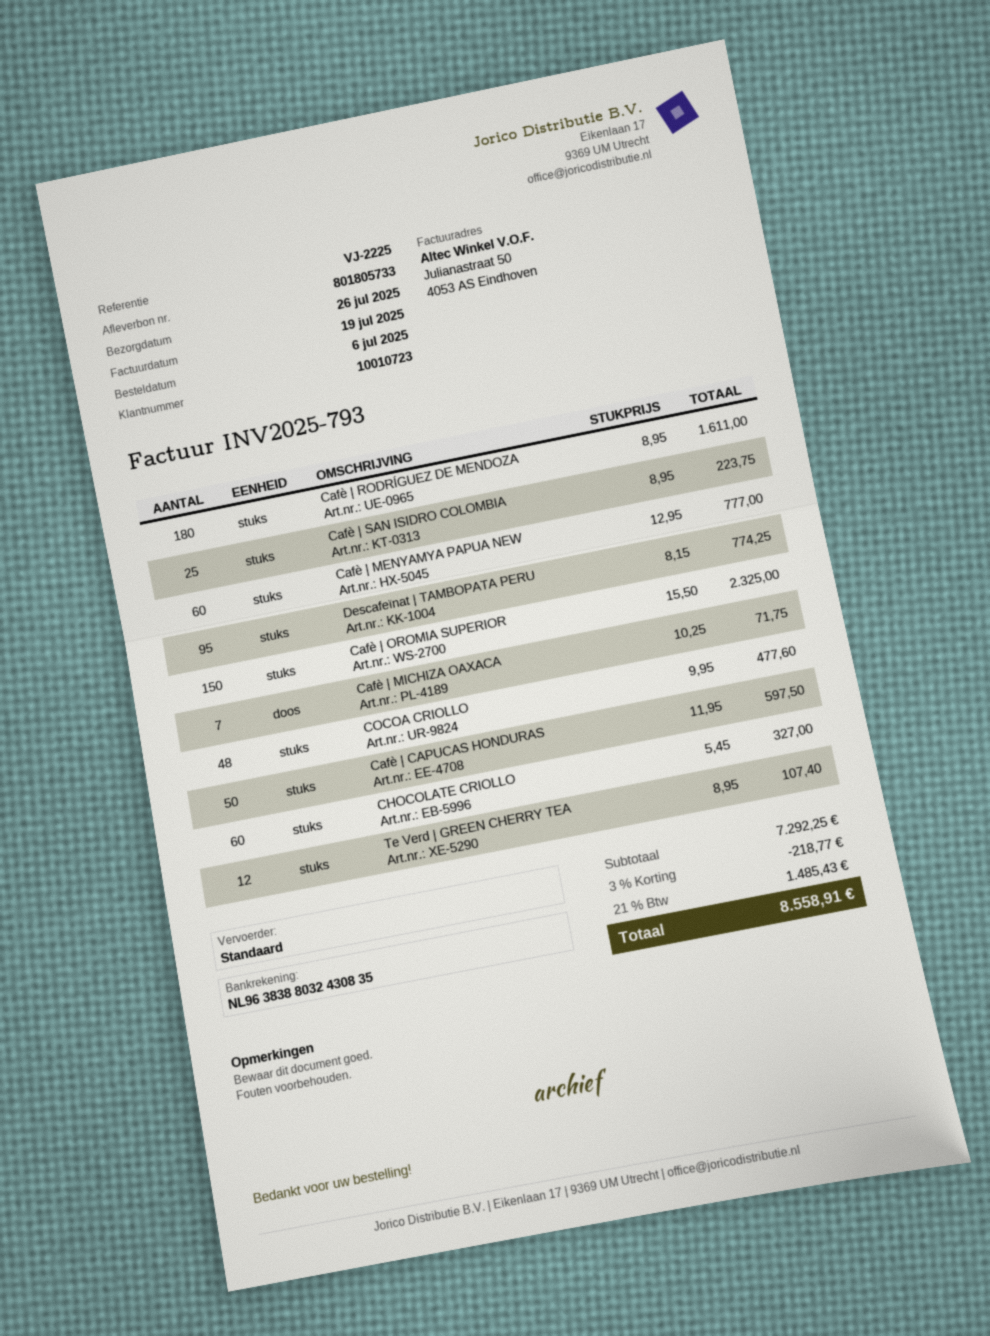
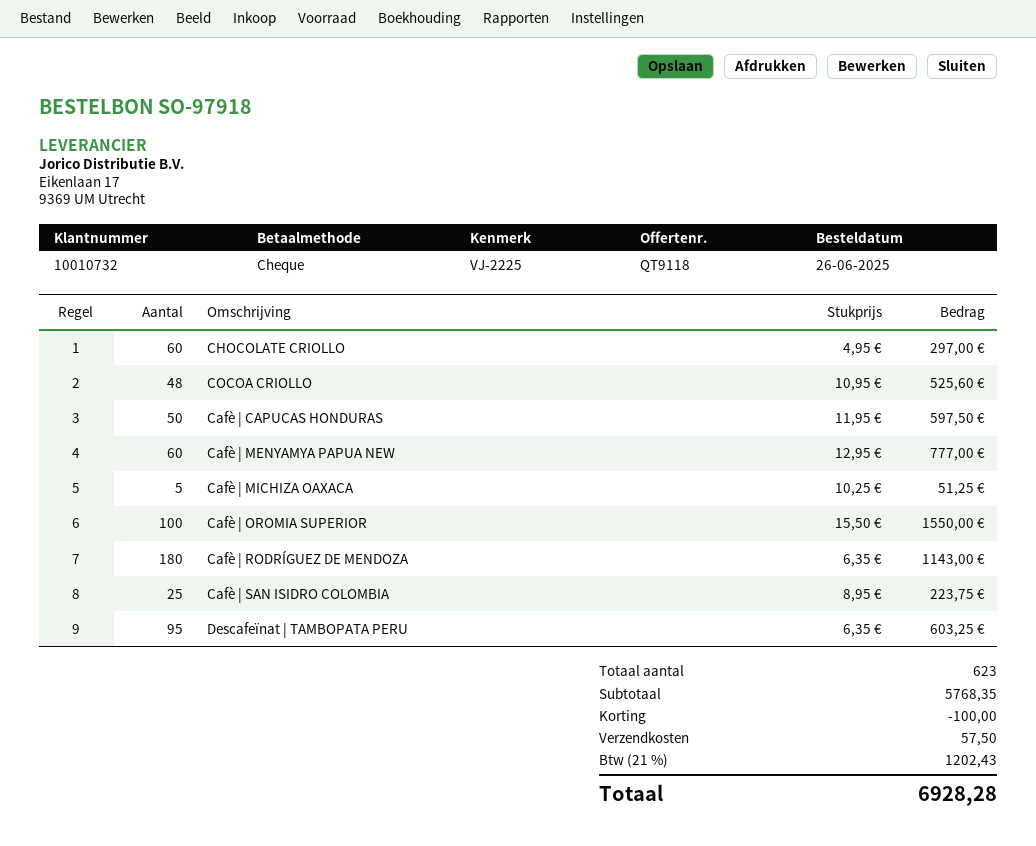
order date: 2025-07-06 -> 2025-06-26
customer number: 10010723 -> 10010732
Cafè | RODRÍGUEZ DE MENDOZA: 180 x 8.95 = 1611.00 -> 180 x 6.35 = 1143.00
Descafeïnat | TAMBOPATA PERU: 95 x 8.15 = 774.25 -> 95 x 6.35 = 603.25
Cafè | OROMIA SUPERIOR: 150 x 15.50 = 2325.00 -> 100 x 15.50 = 1550.00
Cafè | MICHIZA OAXACA: 7 x 10.25 = 71.75 -> 5 x 10.25 = 51.25
COCOA CRIOLLO: 48 x 9.95 = 477.60 -> 48 x 10.95 = 525.60
CHOCOLATE CRIOLLO: 60 x 5.45 = 327.00 -> 60 x 4.95 = 297.00
Te Verd | GREEN CHERRY TEA: 12 x 8.95 = 107.40 -> none
subtotal: 7292.25 -> 5768.35
discount: 218.77 -> 100.00
shipping: none -> 57.50
tax: 21% = 1485.43 -> 21% = 1202.43
total: 8558.91 -> 6928.28

